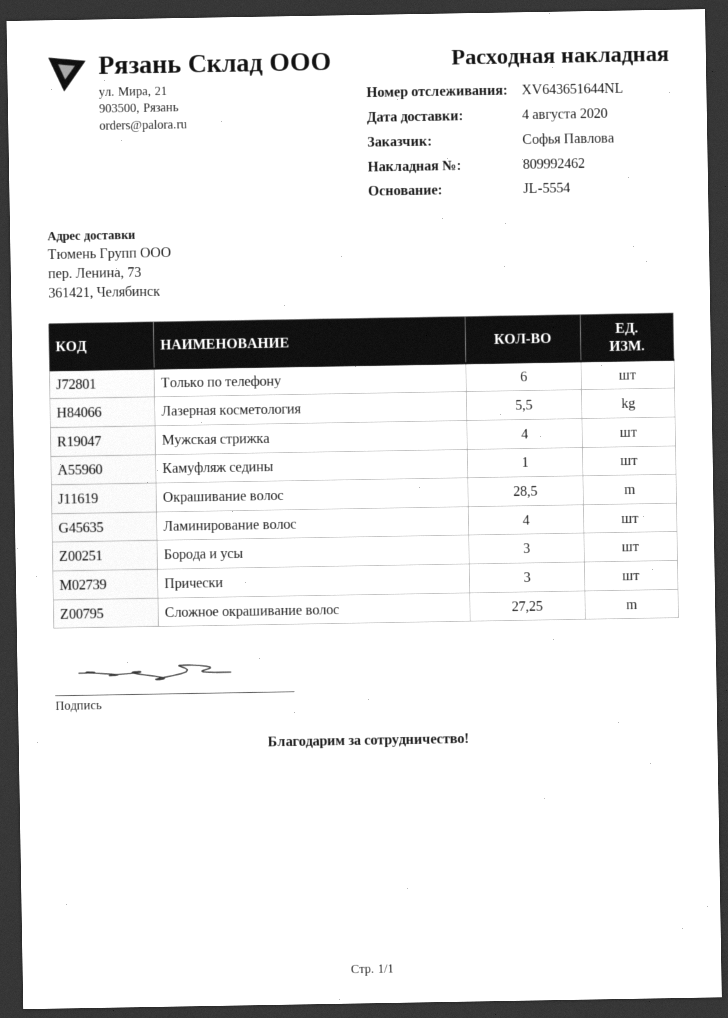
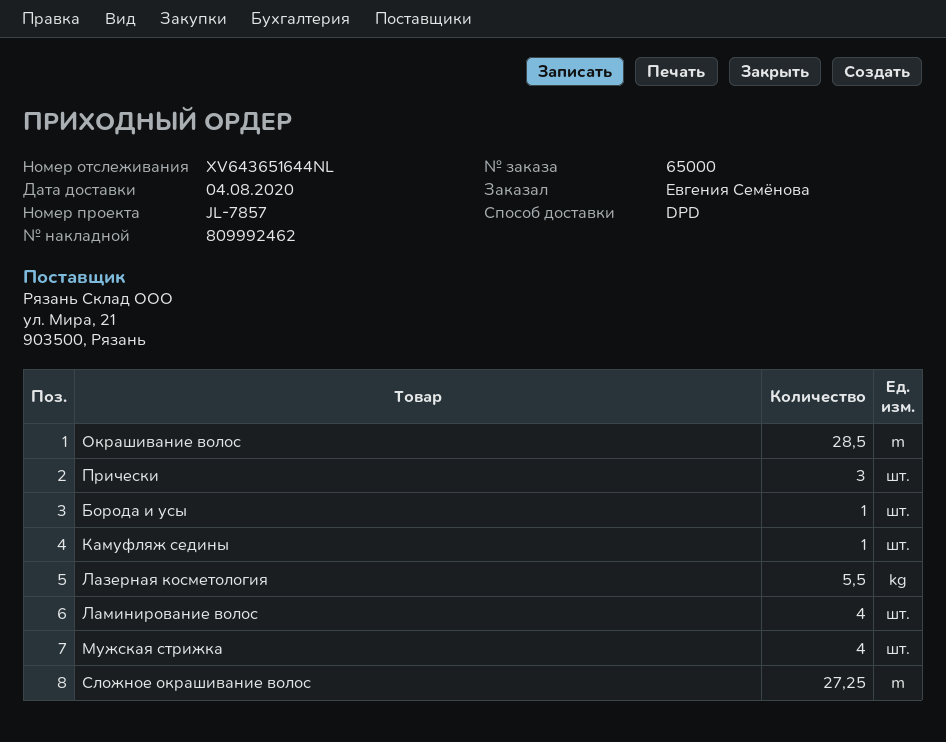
reference: JL-5554 -> JL-7857
ordered by: Софья Павлова -> Евгения Семёнова
Только по телефону: 6 -> none
Борода и усы: 3 -> 1

